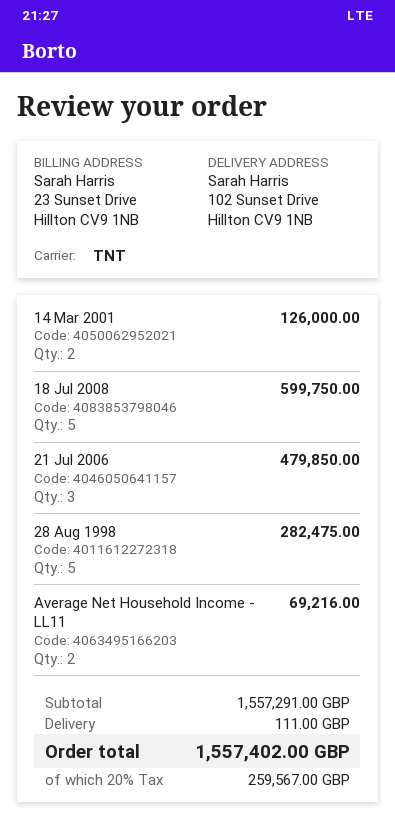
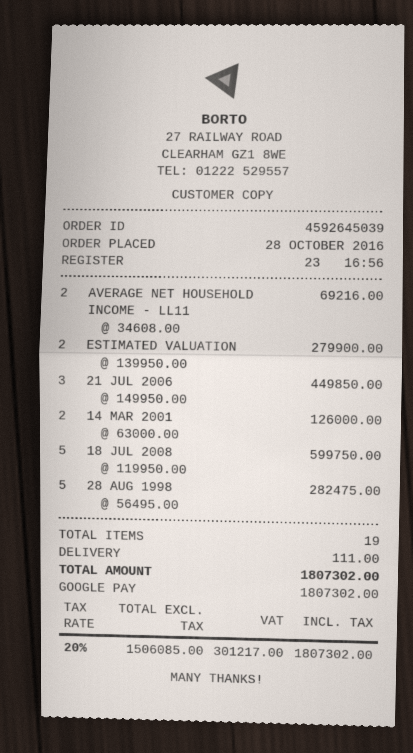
21 Jul 2006: 3 for 479850.00 -> 3 for 449850.00
ESTIMATED VALUATION: none -> 2 for 279900.00
tax: 20% = 259567.00 -> 20% = 301217.00
total: 1557402.00 -> 1807302.00

